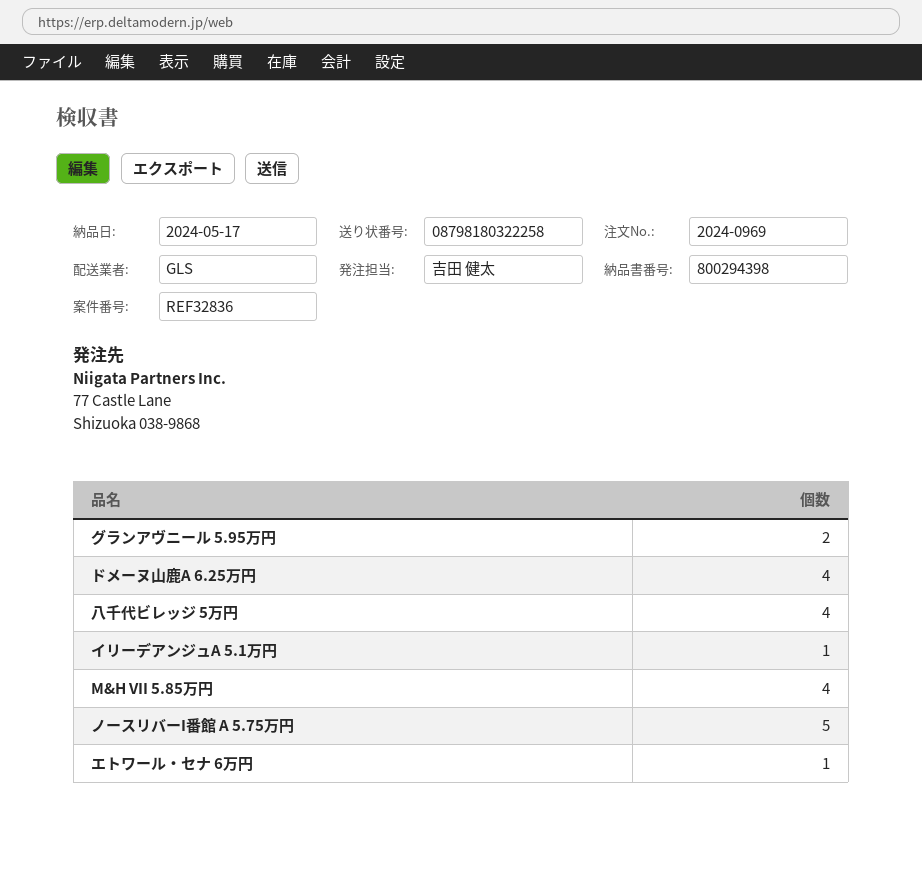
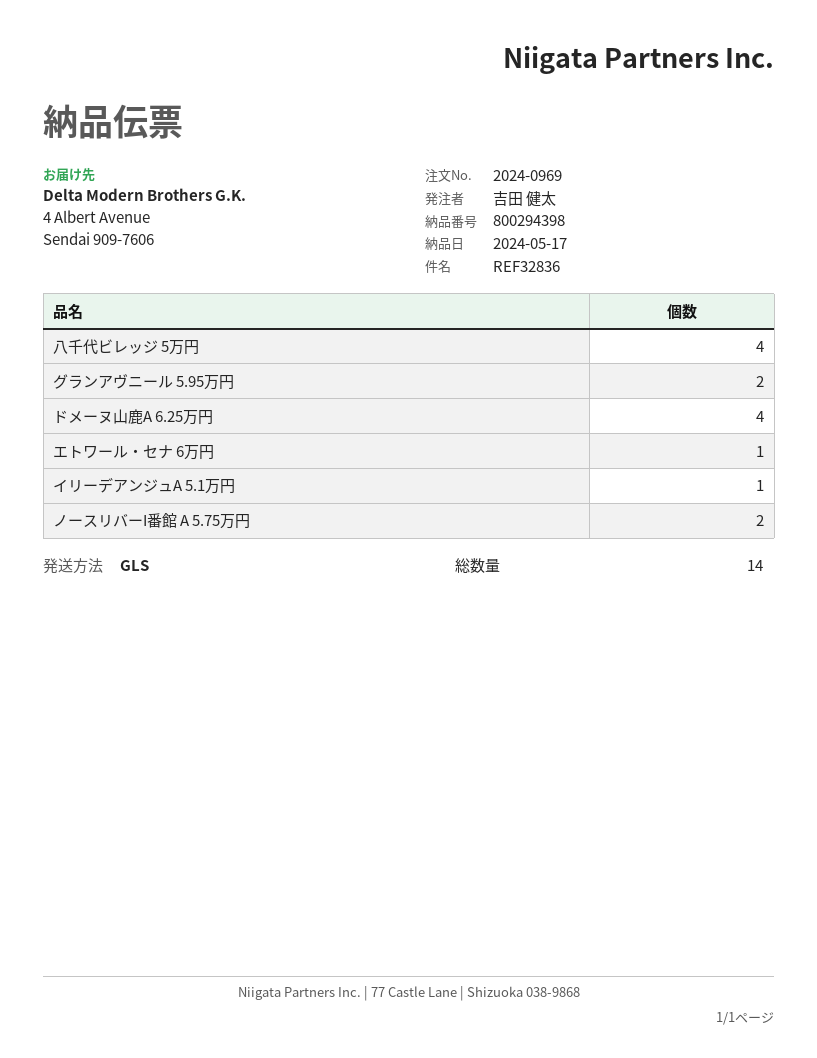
M&H VII 5.85万円: 4 -> none
ノースリバーI番館 A 5.75万円: 5 -> 2

